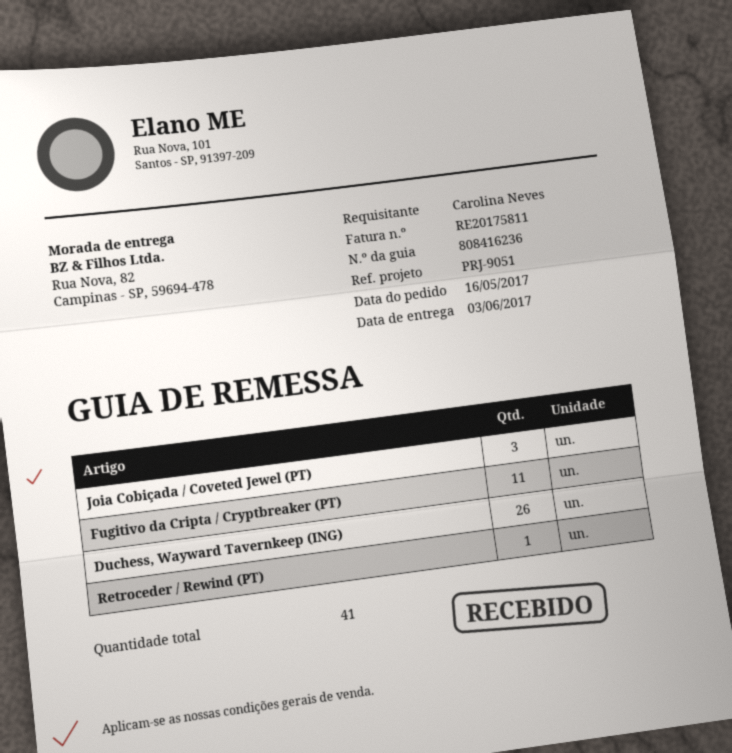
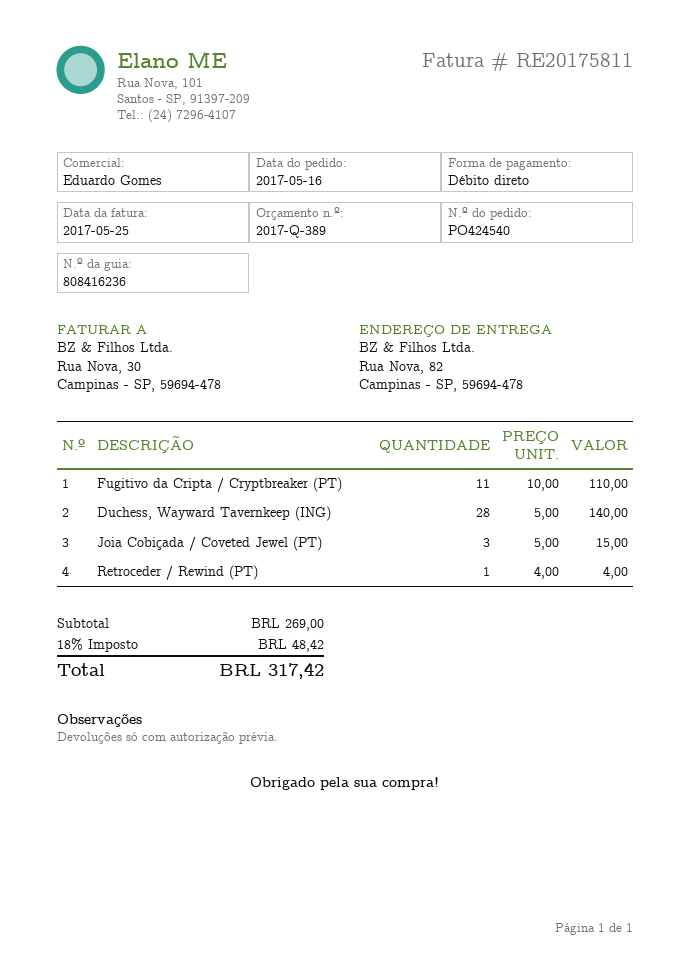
Duchess, Wayward Tavernkeep (ING): 26 -> 28

